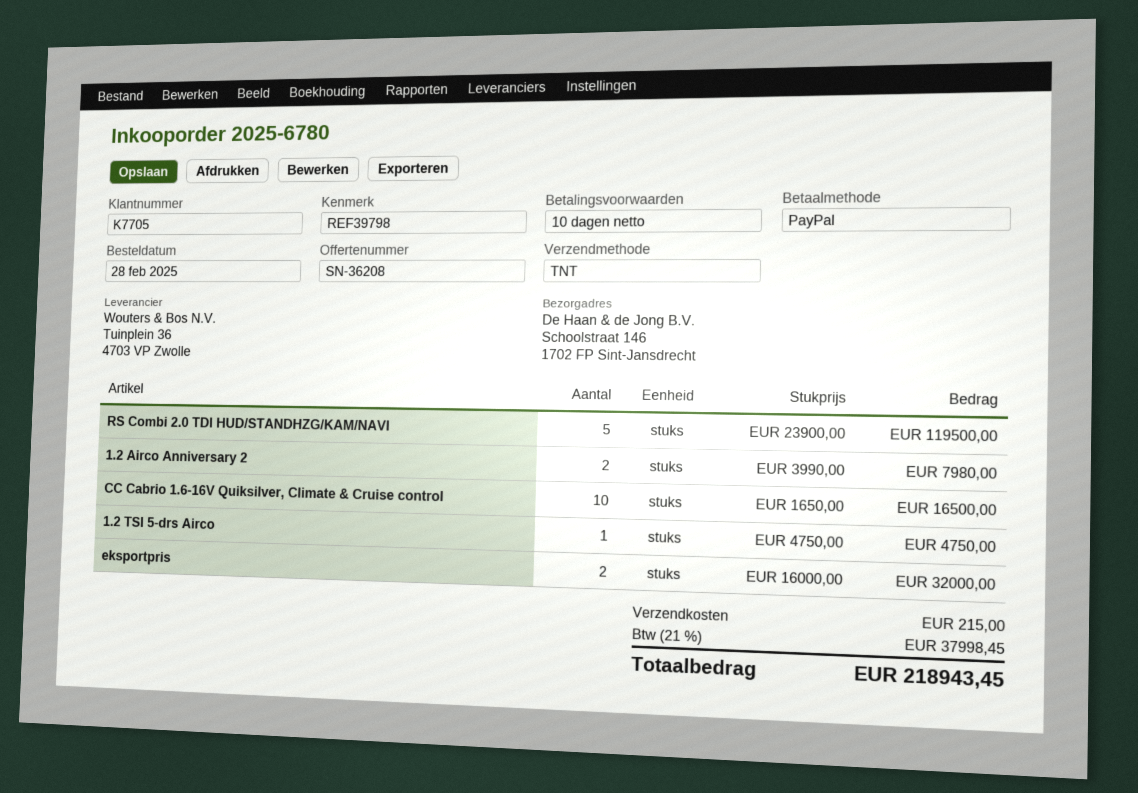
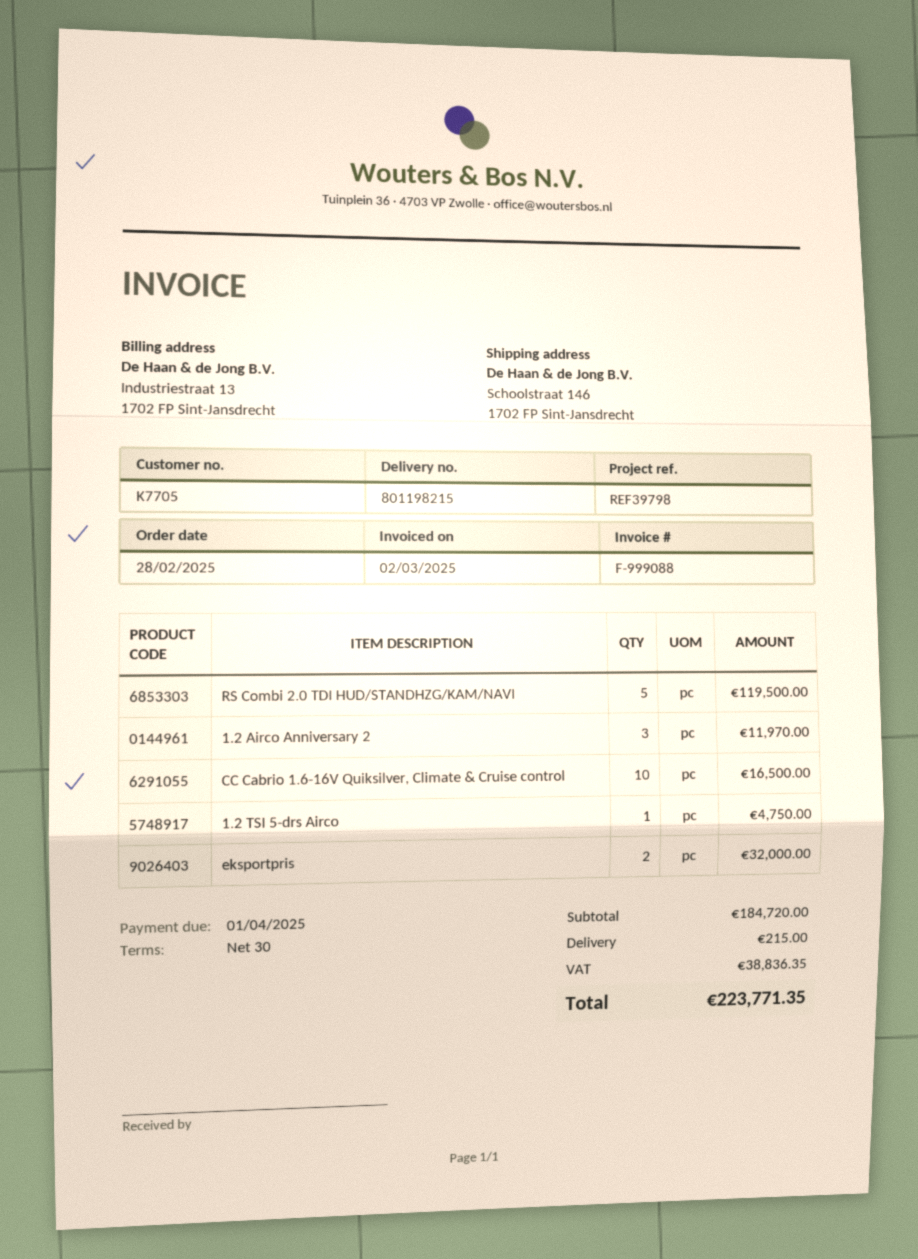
payment terms: 10 days -> 30 days
1.2 Airco Anniversary 2: 2 for 7980.00 -> 3 for 11970.00
tax: 37998.45 -> 38836.35
total: 218943.45 -> 223771.35

